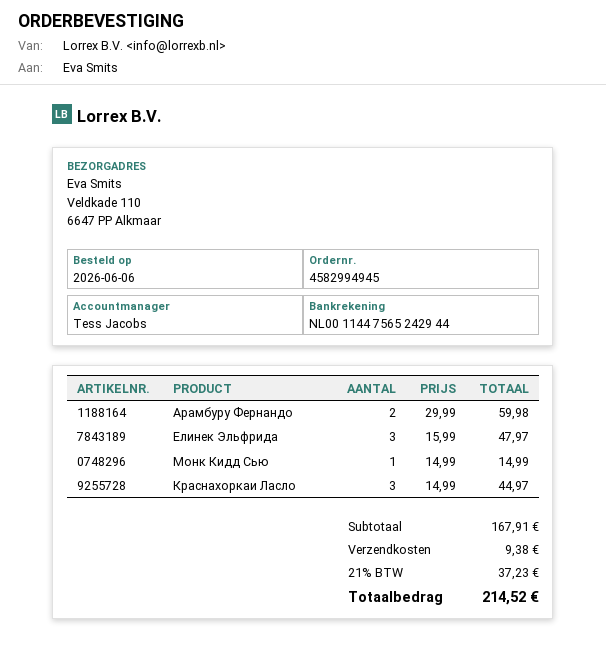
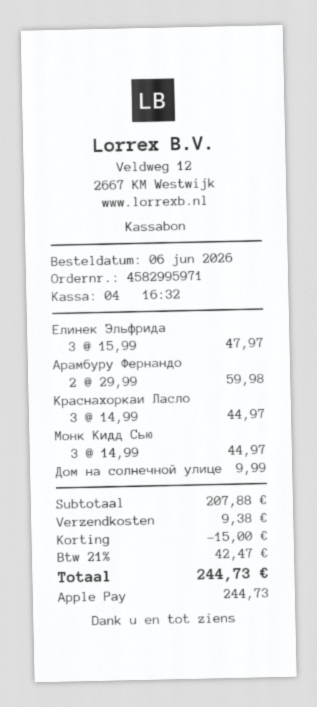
order number: 4582994945 -> 4582995971
Монк Кидд Сью: 1 x 14.99 = 14.99 -> 3 x 14.99 = 44.97
Дом на солнечной улице: none -> 1 x 9.99 = 9.99
subtotal: 167.91 -> 207.88
discount: none -> 15.00
tax: 21% = 37.23 -> 21% = 42.47
total: 214.52 -> 244.73

